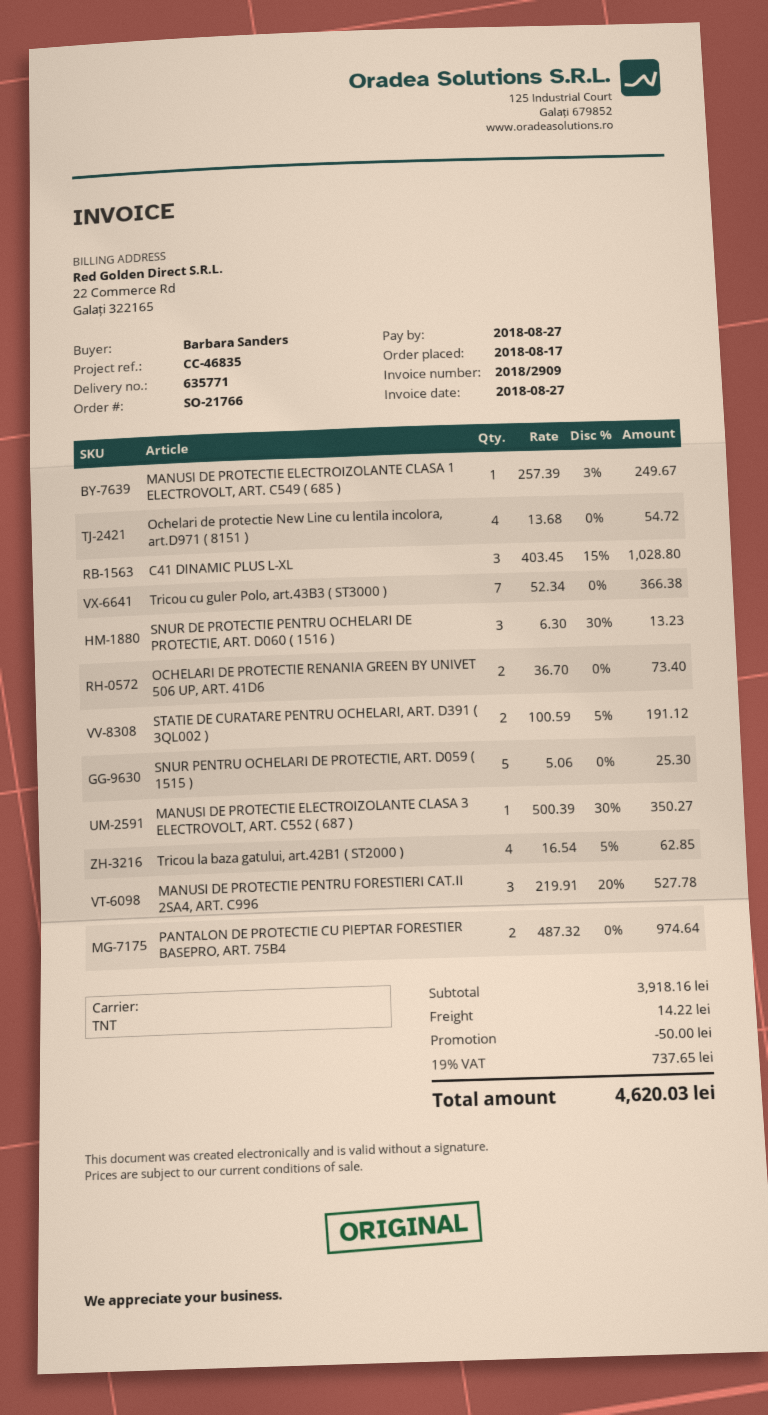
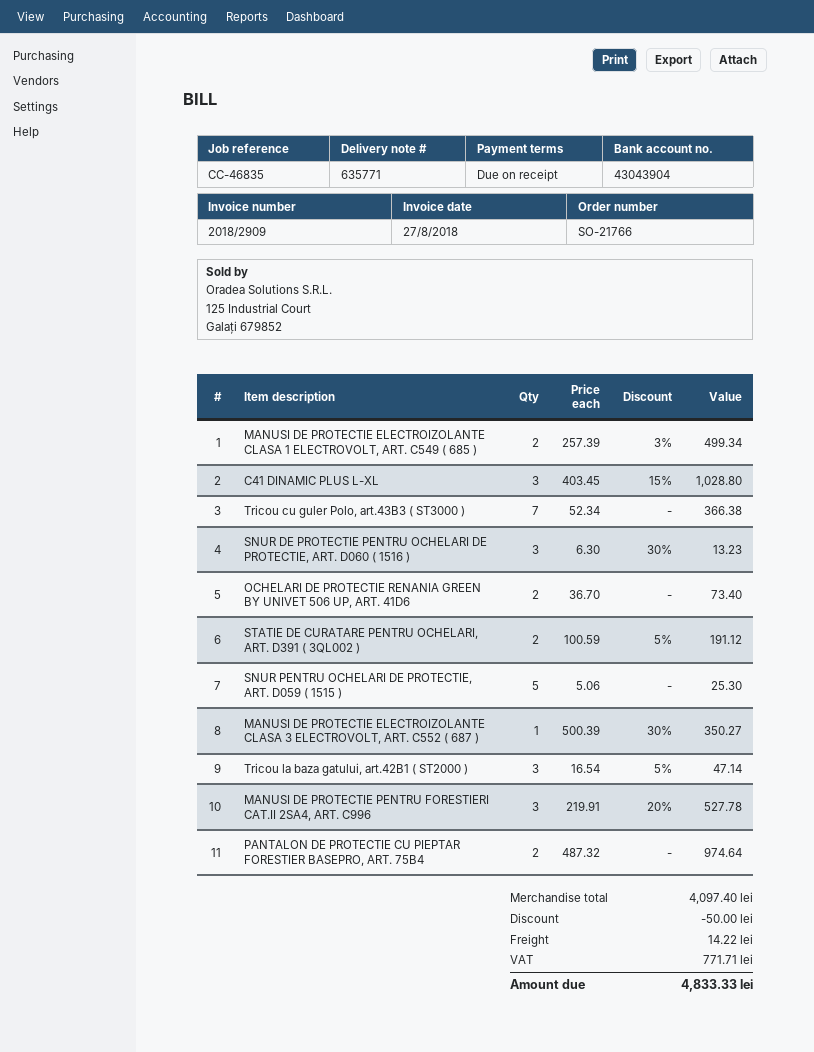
MANUSI DE PROTECTIE ELECTROIZOLANTE CLASA 1 ELECTROVOLT, ART. C549 ( 685 ): 1 x 257.39 - 3% = 249.67 -> 2 x 257.39 - 3% = 499.34
Ochelari de protectie New Line cu lentila incolora, art.D971 ( 8151 ): 4 x 13.68 = 54.72 -> none
Tricou la baza gatului, art.42B1 ( ST2000 ): 4 x 16.54 - 5% = 62.85 -> 3 x 16.54 - 5% = 47.14
subtotal: 3918.16 -> 4097.40
tax: 737.65 -> 771.71
total: 4620.03 -> 4833.33

